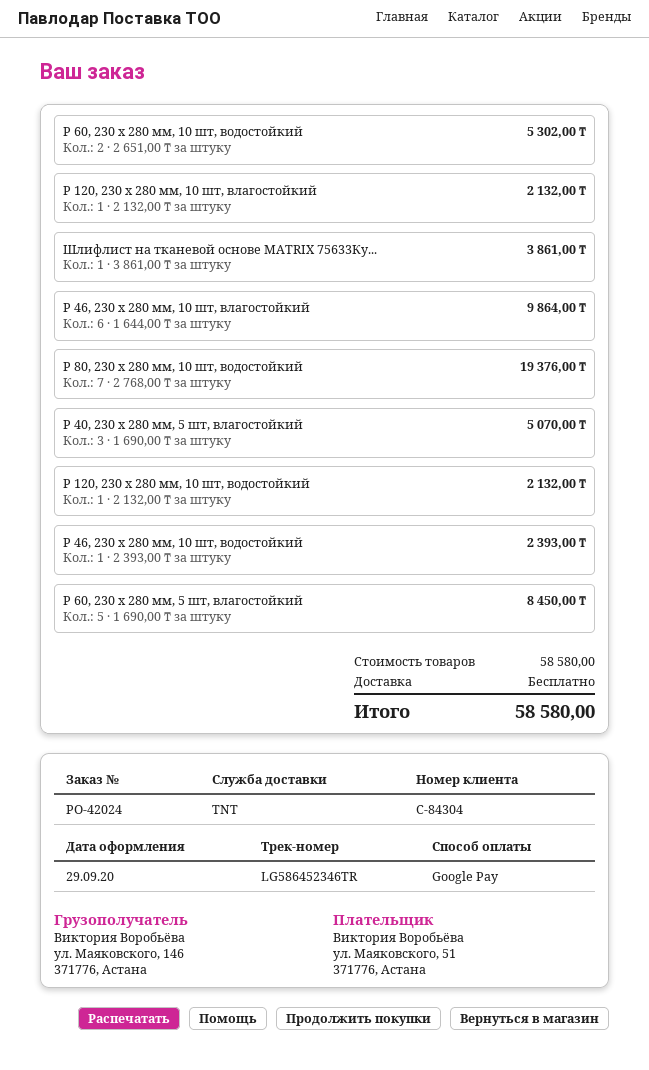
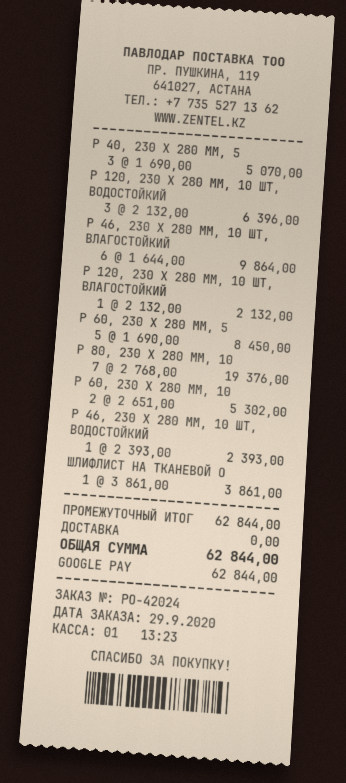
P 120, 230 х 280 мм, 10 шт, водостойкий: 1 x 2132.00 = 2132.00 -> 3 x 2132.00 = 6396.00
subtotal: 58580.00 -> 62844.00
total: 58580.00 -> 62844.00

